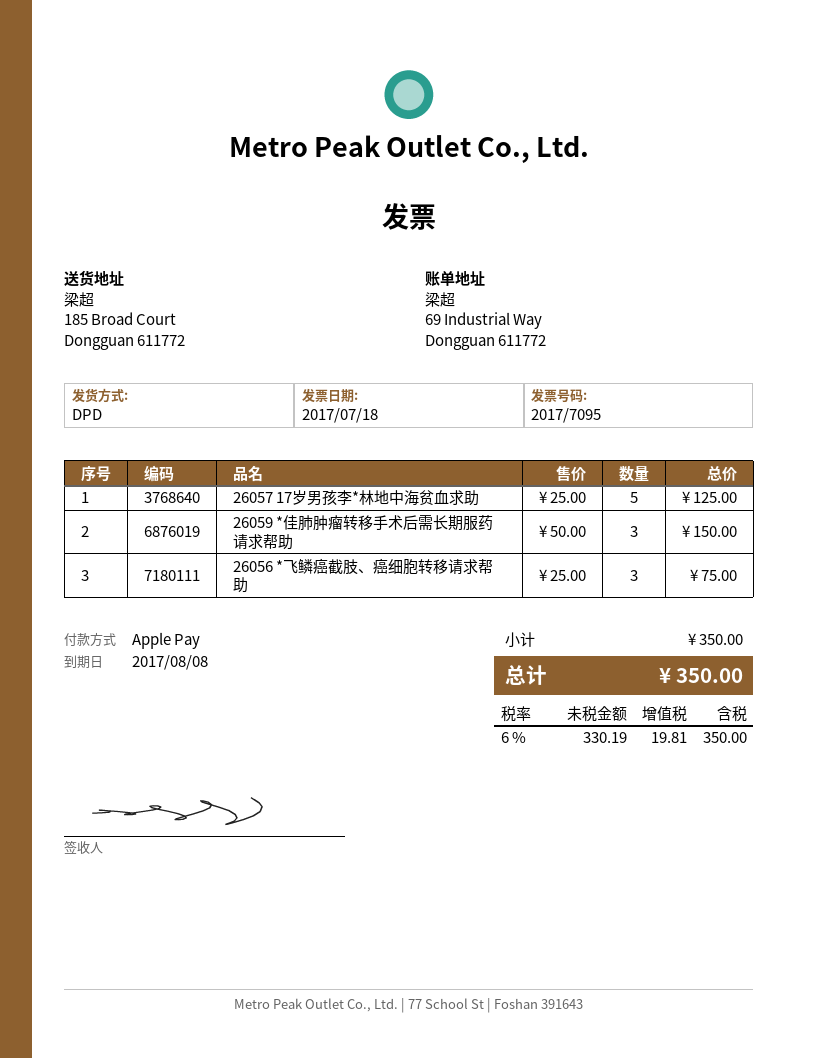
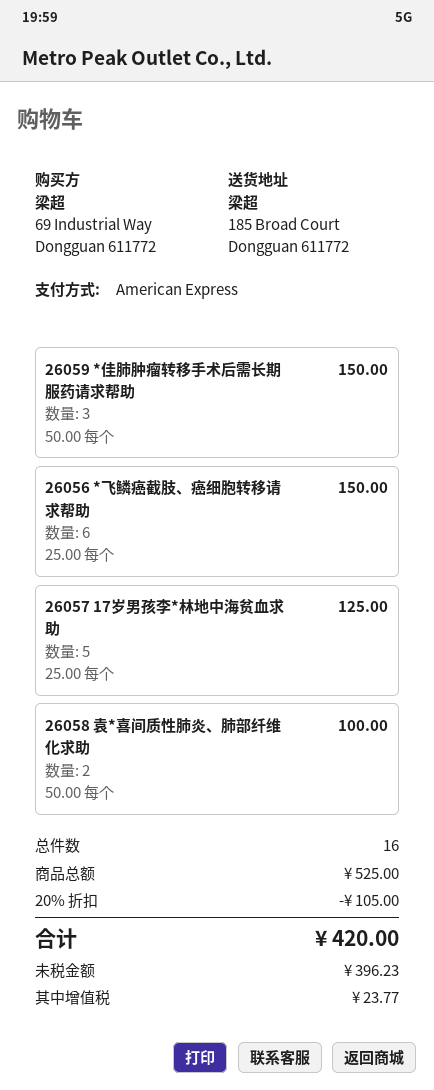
payment method: Apple Pay -> American Express
26056 *飞鳞癌截肢、癌细胞转移请求帮助: 3 x 25.00 = 75.00 -> 6 x 25.00 = 150.00
26058 袁*喜间质性肺炎、肺部纤维化求助: none -> 2 x 50.00 = 100.00
subtotal: 350.00 -> 525.00
discount: none -> 20% = 105.00
net: 330.19 -> 396.23
tax: 19.81 -> 23.77
total: 350.00 -> 420.00

